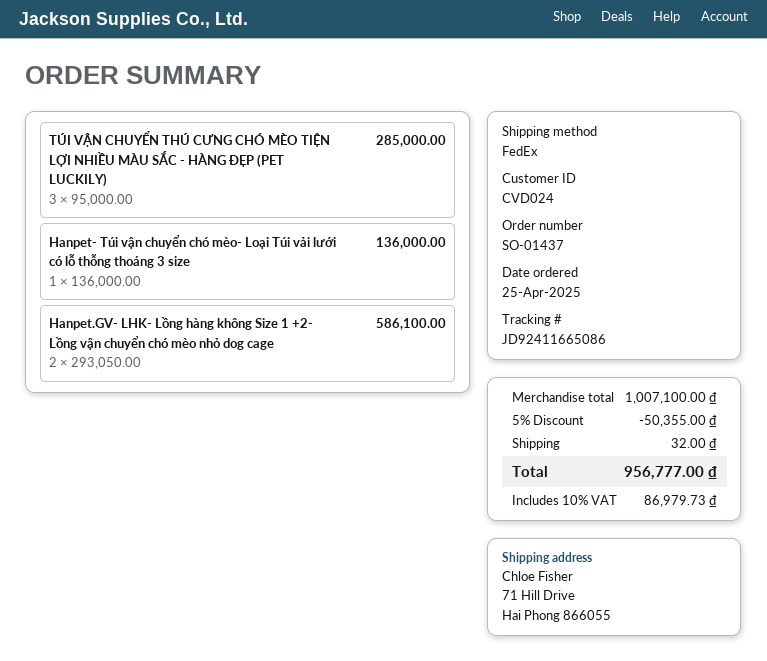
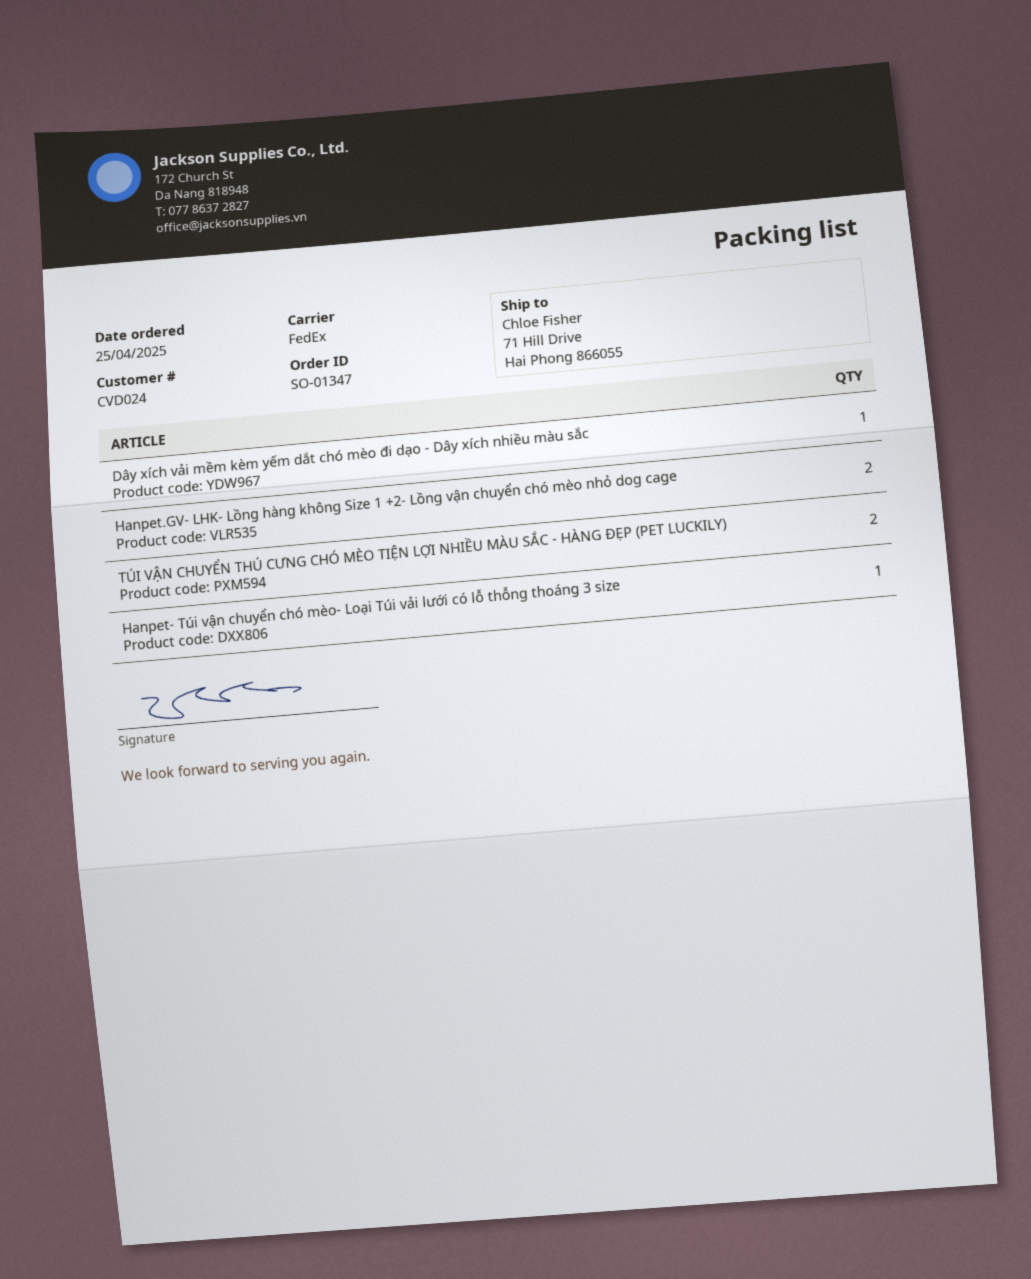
order number: SO-01437 -> SO-01347
TÚI VẬN CHUYỂN THÚ CƯNG CHÓ MÈO TIỆN LỢI NHIỀU MÀU SẮC - HÀNG ĐẸP (PET LUCKILY): 3 -> 2
Dây xích vải mềm kèm yếm dắt chó mèo đi dạo - Dây xích nhiều màu sắc: none -> 1

